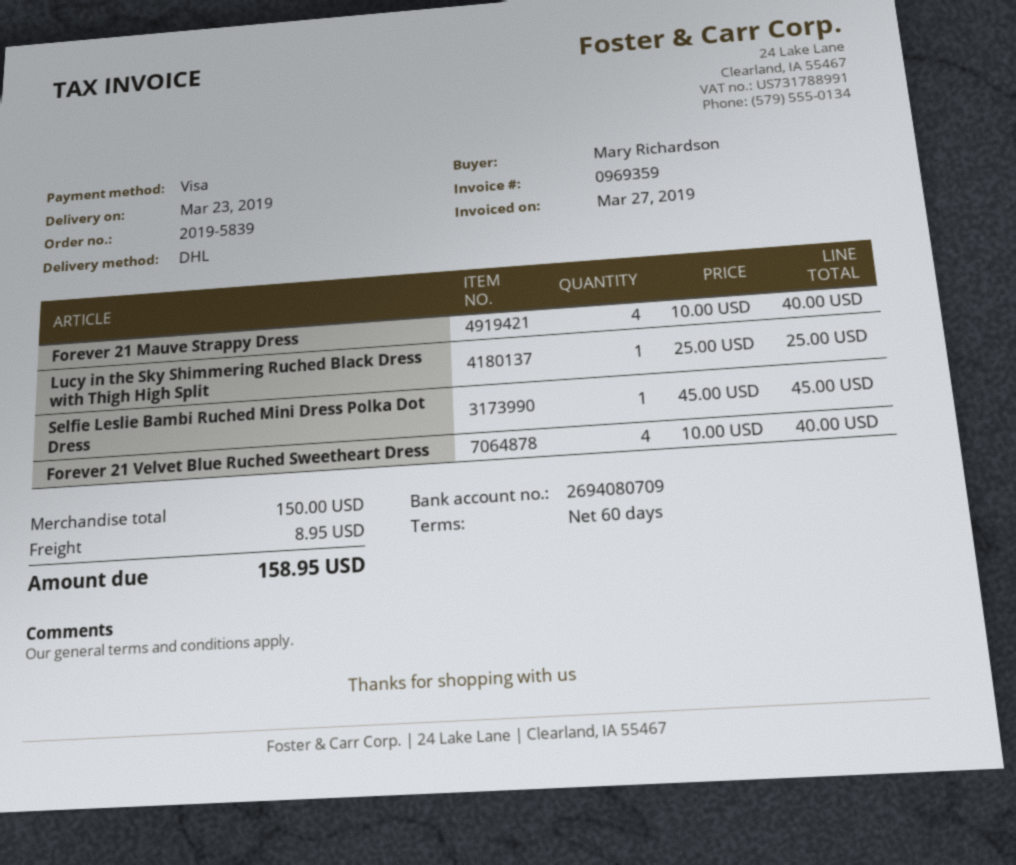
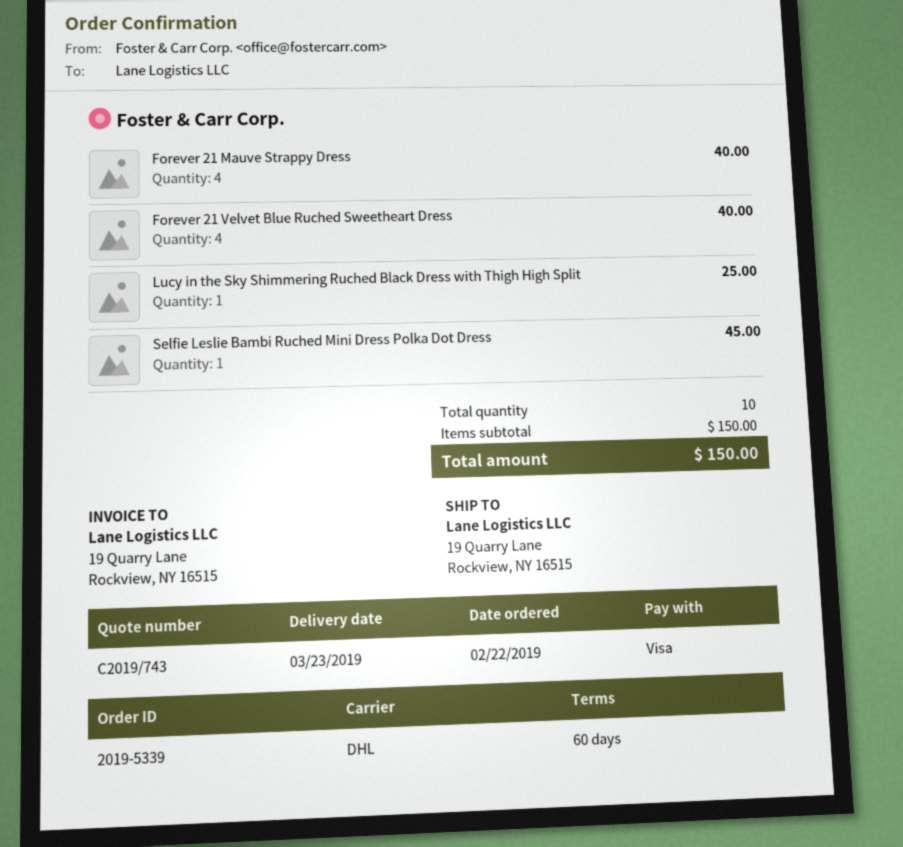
order number: 2019-5839 -> 2019-5339
shipping: 8.95 -> none
total: 158.95 -> 150.00

